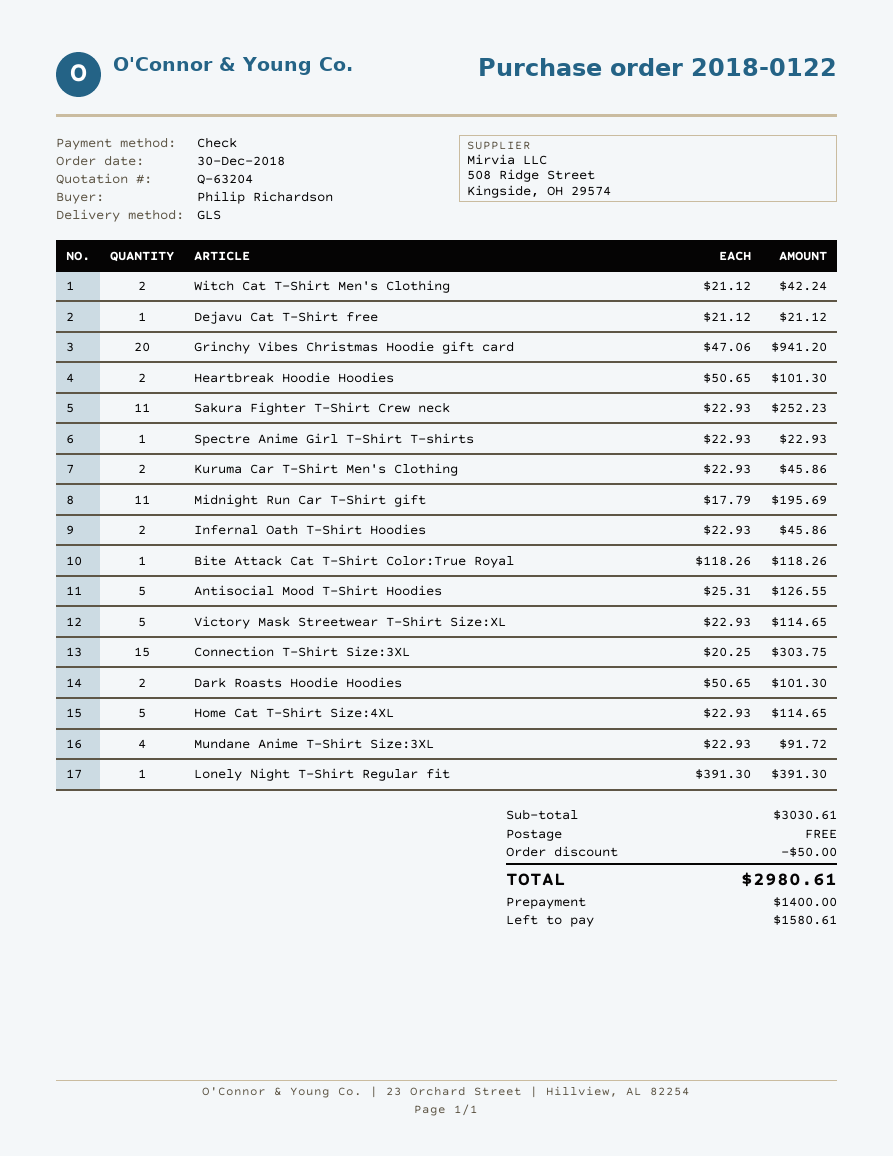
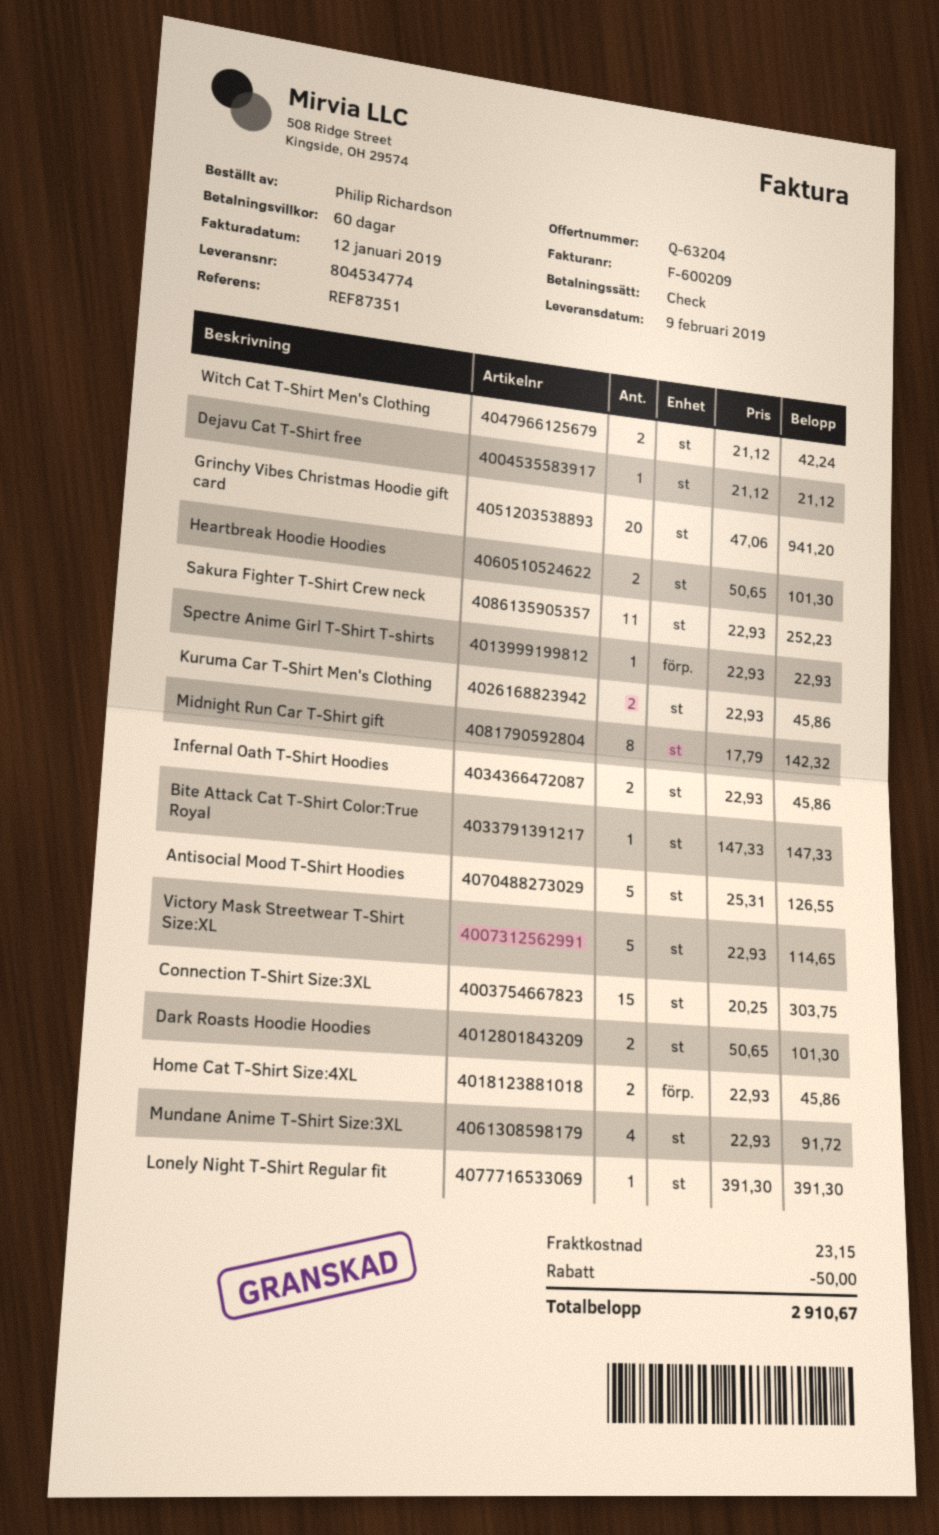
Midnight Run Car T-Shirt gift: 11 x 17.79 = 195.69 -> 8 x 17.79 = 142.32
Bite Attack Cat T-Shirt Color:True Royal: 1 x 118.26 = 118.26 -> 1 x 147.33 = 147.33
Home Cat T-Shirt Size:4XL: 5 x 22.93 = 114.65 -> 2 x 22.93 = 45.86
shipping: 0.00 -> 23.15
total: 2980.61 -> 2910.67

